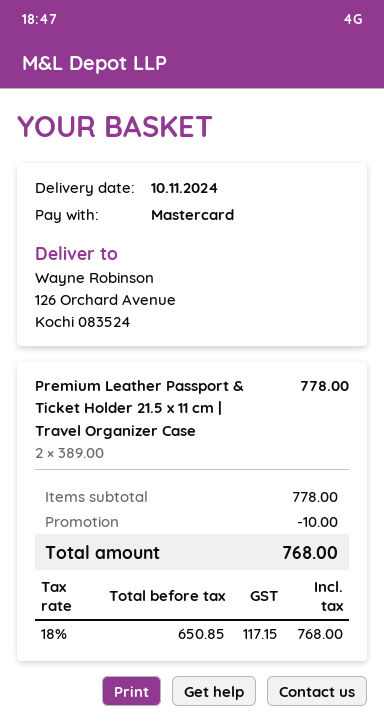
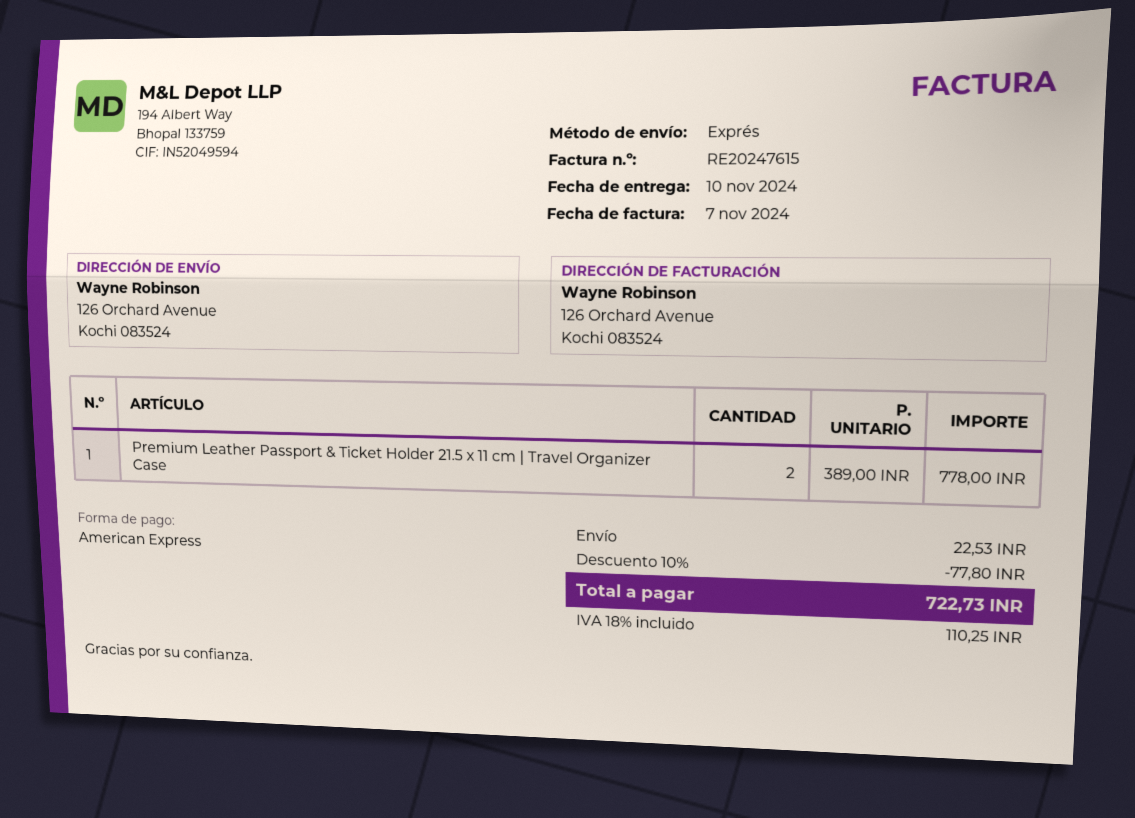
payment method: Mastercard -> American Express
discount: 10.00 -> 77.80
shipping: none -> 22.53
tax: 18% = 117.15 -> 18% = 110.25
total: 768.00 -> 722.73

